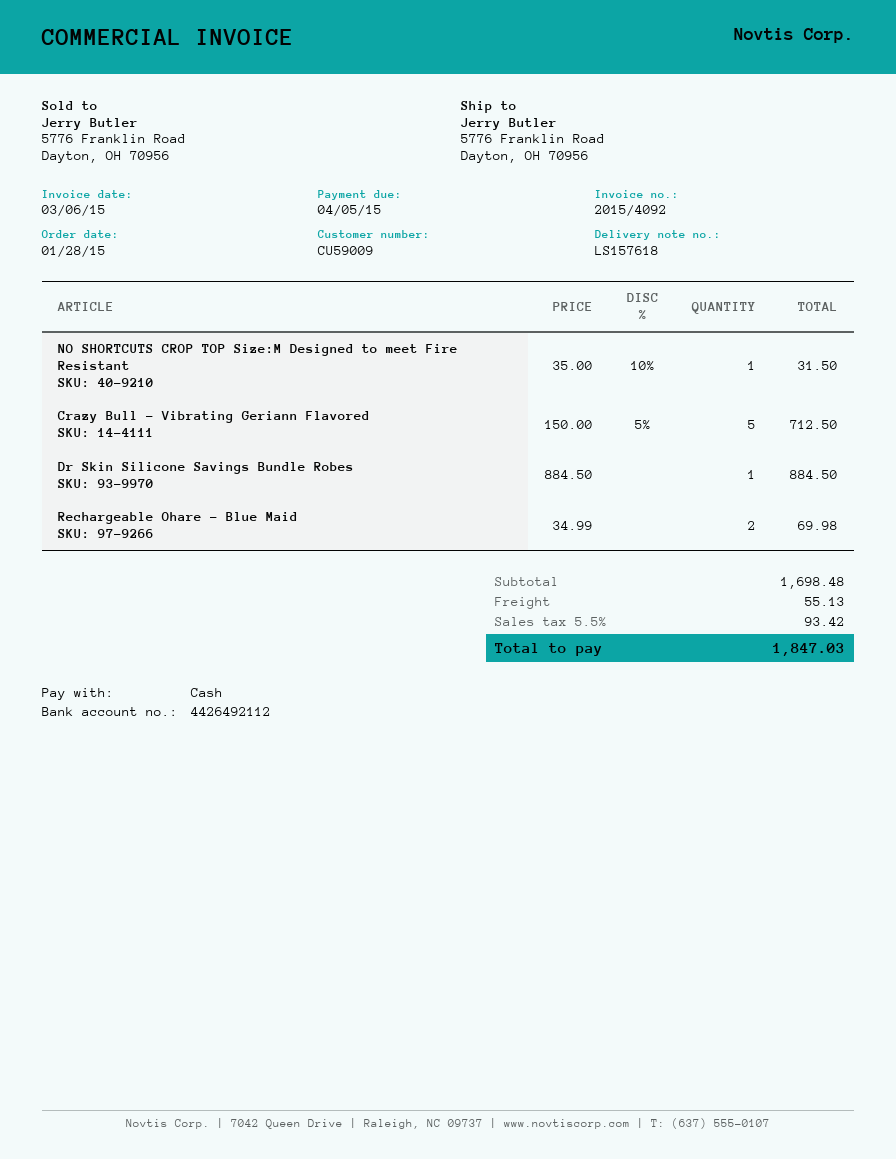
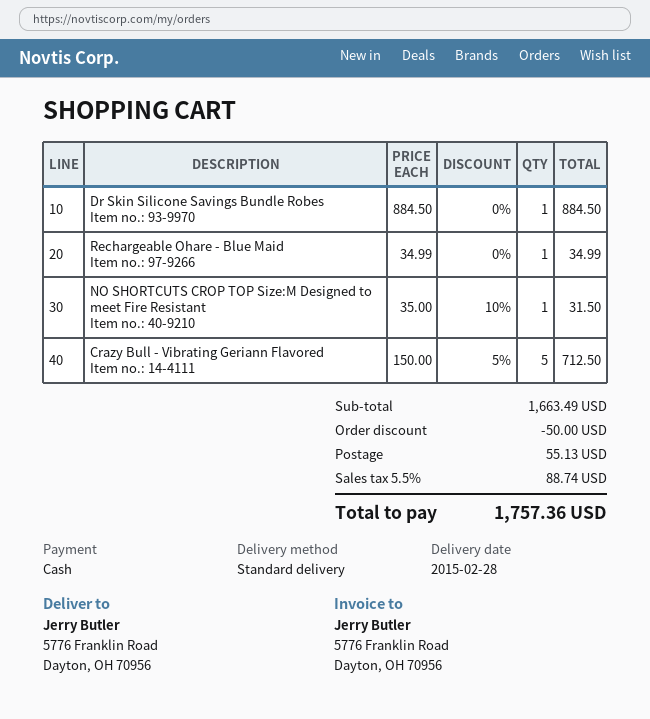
Rechargeable Ohare - Blue Maid: 2 x 34.99 = 69.98 -> 1 x 34.99 = 34.99
subtotal: 1698.48 -> 1663.49
discount: none -> 50.00
tax: 5.5% = 93.42 -> 5.5% = 88.74
total: 1847.03 -> 1757.36

